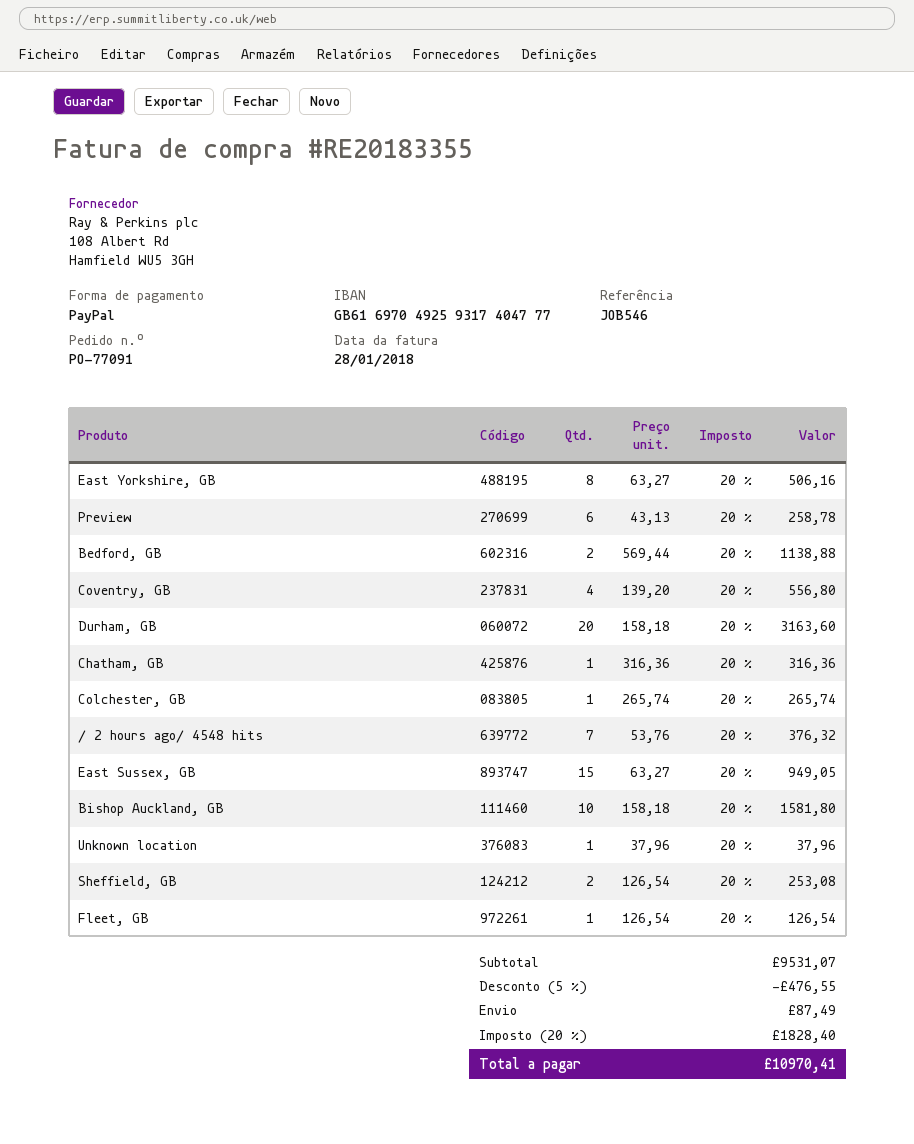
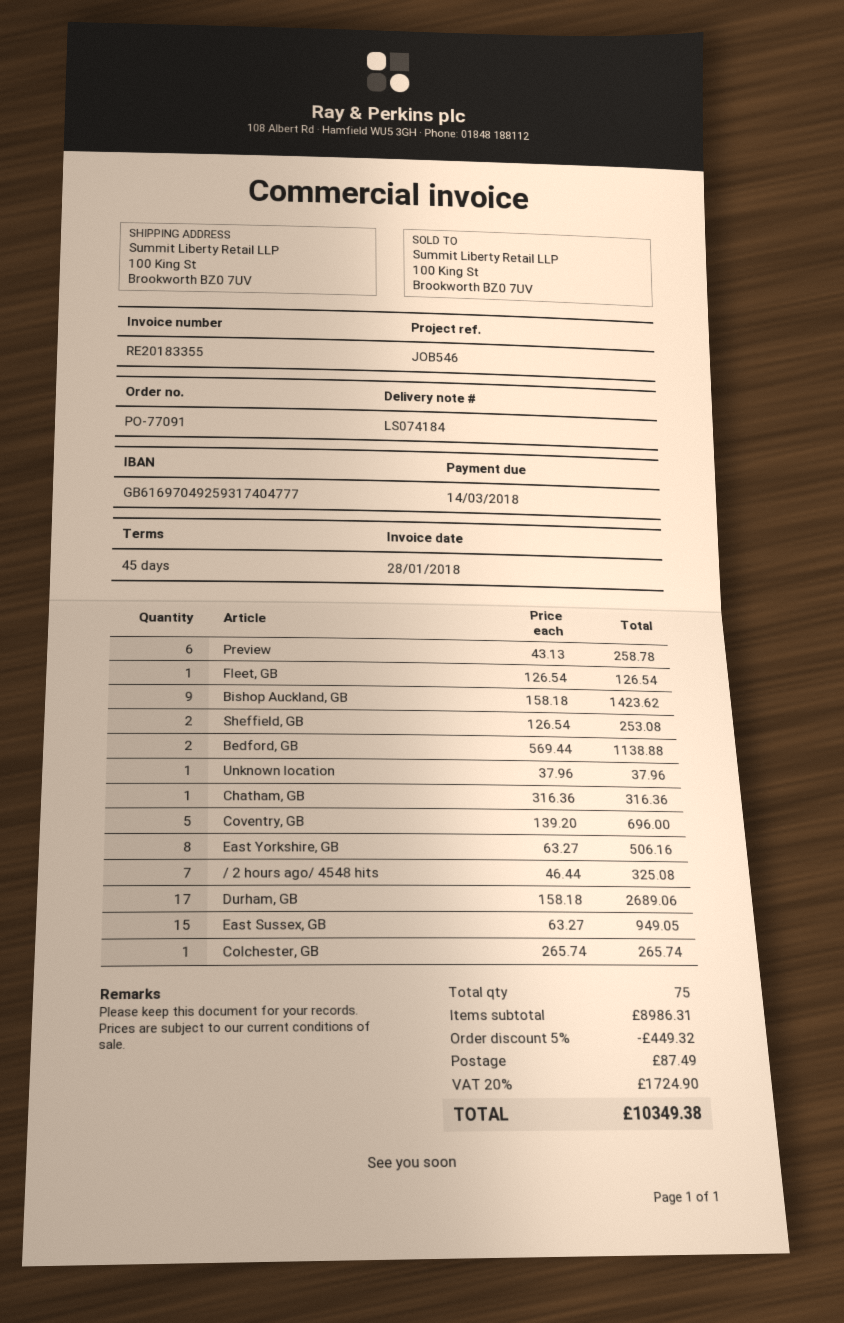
Coventry, GB: 4 x 139.20 = 556.80 -> 5 x 139.20 = 696.00
Durham, GB: 20 x 158.18 = 3163.60 -> 17 x 158.18 = 2689.06
/ 2 hours ago/ 4548 hits: 7 x 53.76 = 376.32 -> 7 x 46.44 = 325.08
Bishop Auckland, GB: 10 x 158.18 = 1581.80 -> 9 x 158.18 = 1423.62
subtotal: 9531.07 -> 8986.31
discount: 5% = 476.55 -> 5% = 449.32
tax: 20% = 1828.40 -> 20% = 1724.90
total: 10970.41 -> 10349.38

